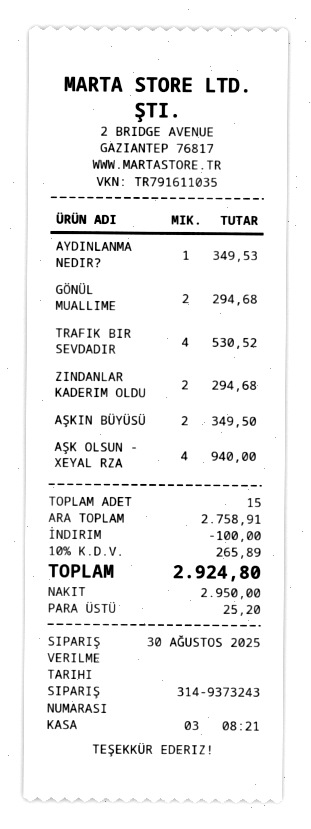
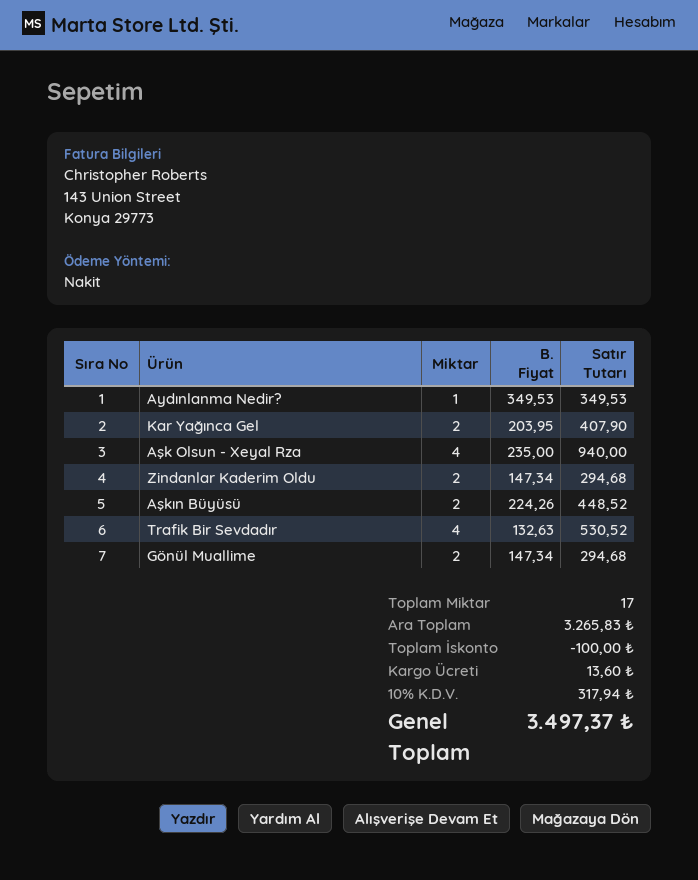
AŞKIN BÜYÜSÜ: 2 for 349.50 -> 2 for 448.52
Kar Yağınca Gel: none -> 2 for 407.90
total quantity: 15 -> 17
subtotal: 2758.91 -> 3265.83
shipping: none -> 13.60
tax: 10% = 265.89 -> 10% = 317.94
total: 2924.80 -> 3497.37

